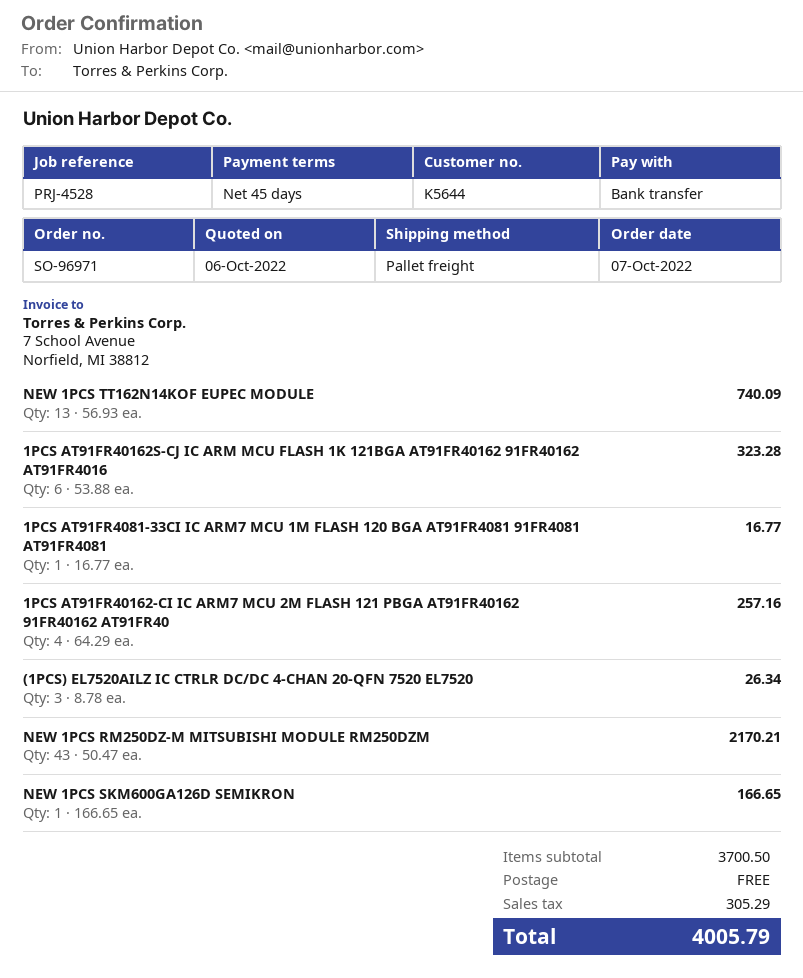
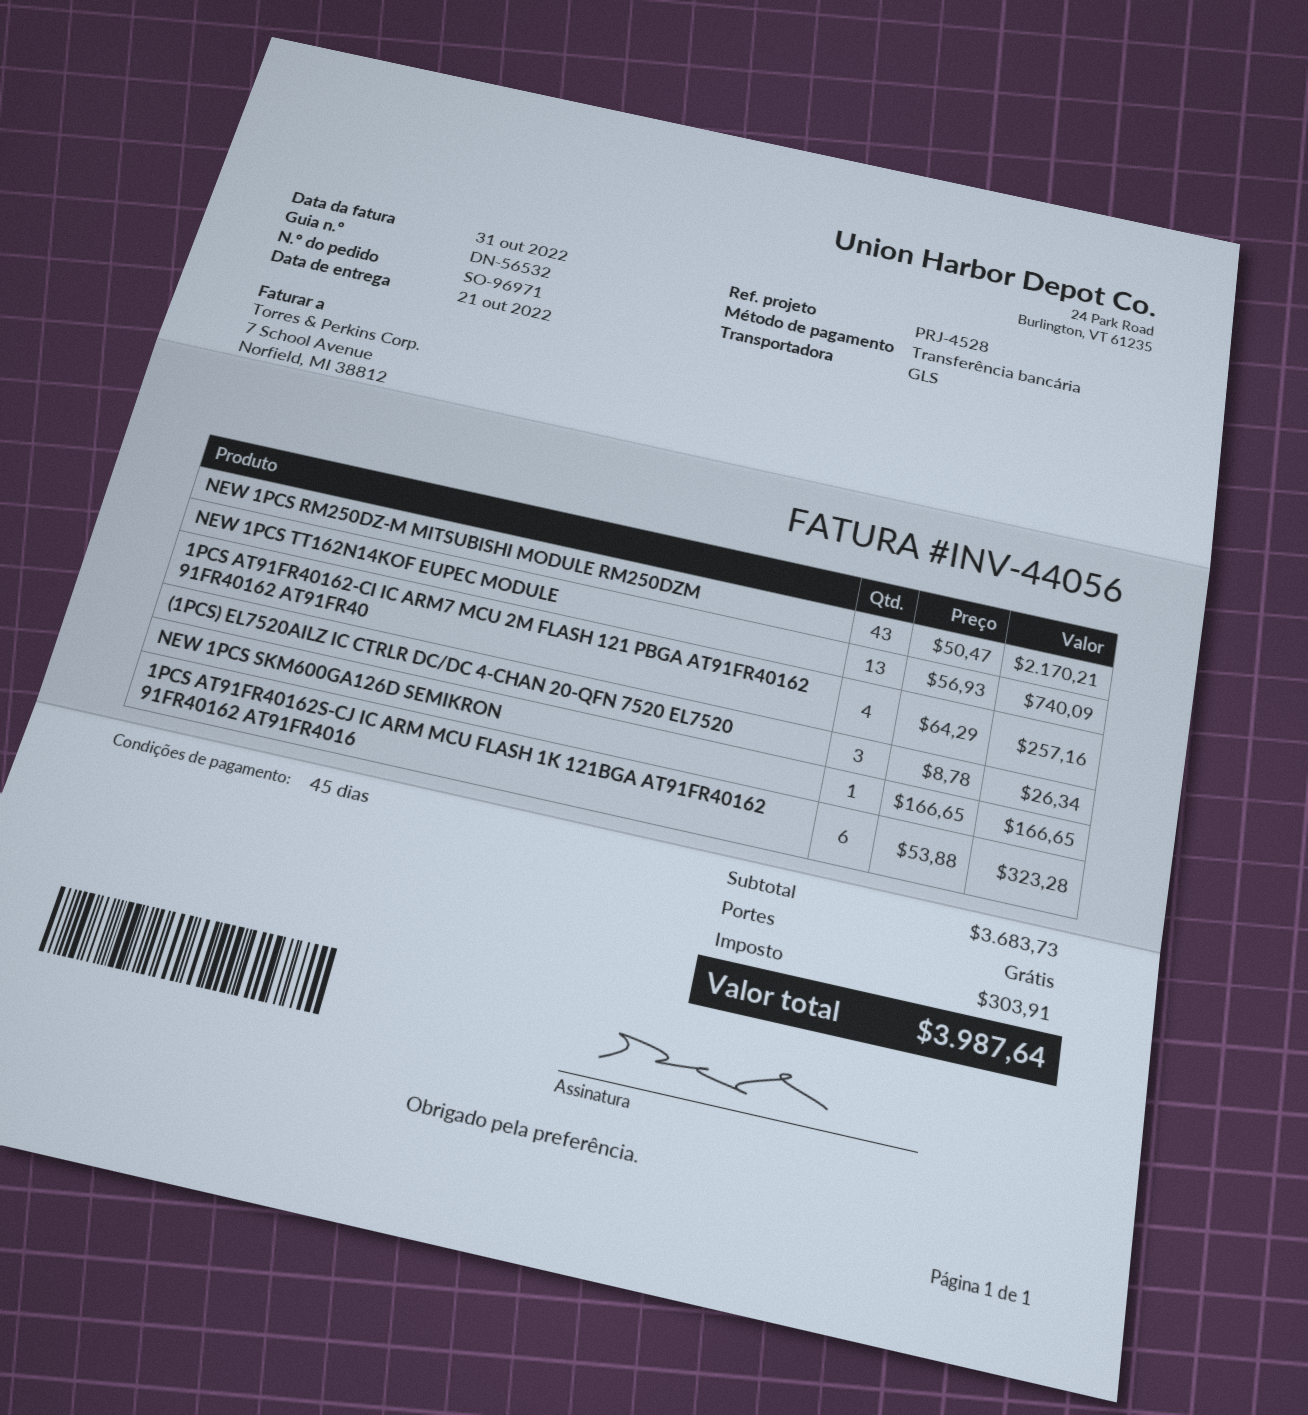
shipping method: pallet freight -> GLS
1PCS AT91FR4081-33CI IC ARM7 MCU 1M FLASH 120 BGA AT91FR4081 91FR4081 AT91FR4081: 1 x 16.77 = 16.77 -> none
subtotal: 3700.50 -> 3683.73
tax: 305.29 -> 303.91
total: 4005.79 -> 3987.64

